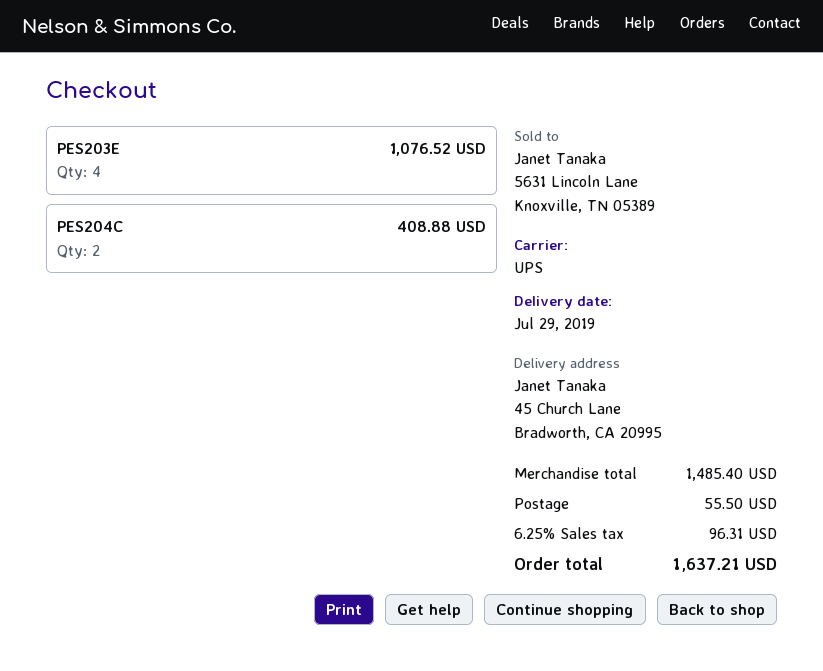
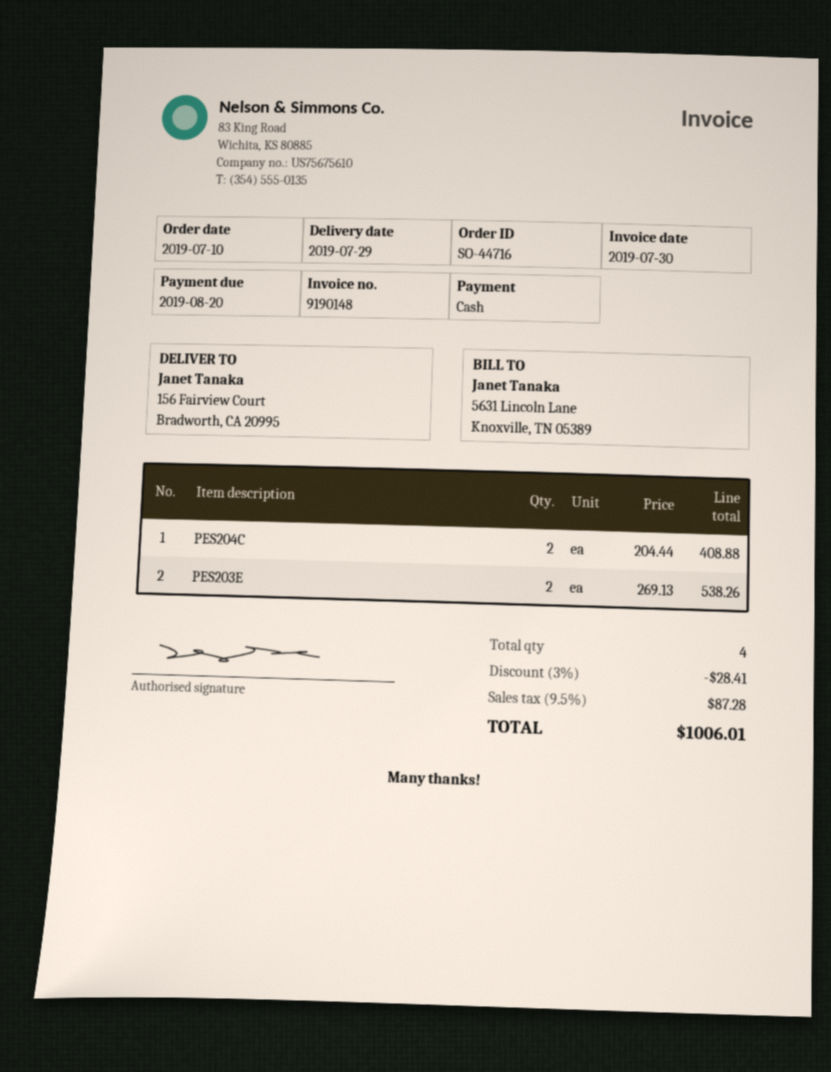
ship to: 45 Church Lane, Bradworth, CA 20995 -> 156 Fairview Court, Bradworth, CA 20995
PES203E: 4 for 1076.52 -> 2 for 538.26
discount: none -> 3% = 28.41
shipping: 55.50 -> none
tax: 6.25% = 96.31 -> 9.5% = 87.28
total: 1637.21 -> 1006.01

